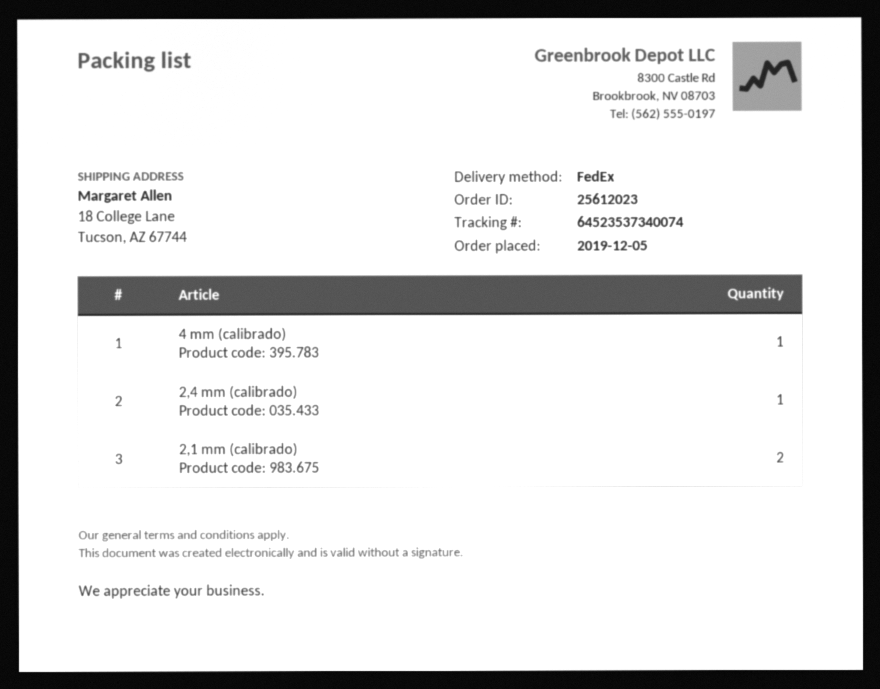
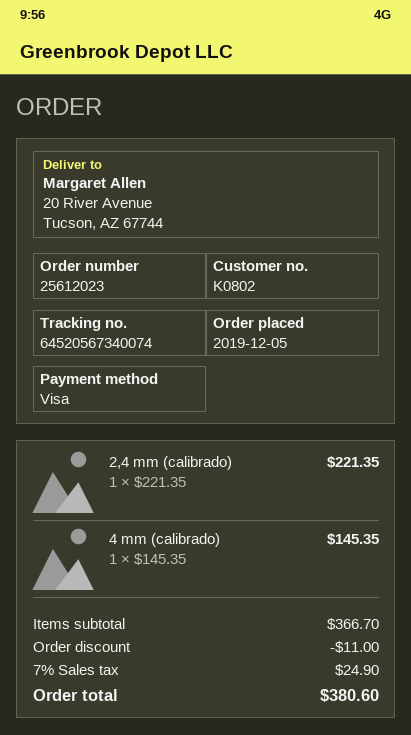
tracking number: 64523537340074 -> 64520567340074
ship to: 18 College Lane, Tucson, AZ 67744 -> 20 River Avenue, Tucson, AZ 67744
2,1 mm (calibrado): 2 -> none

